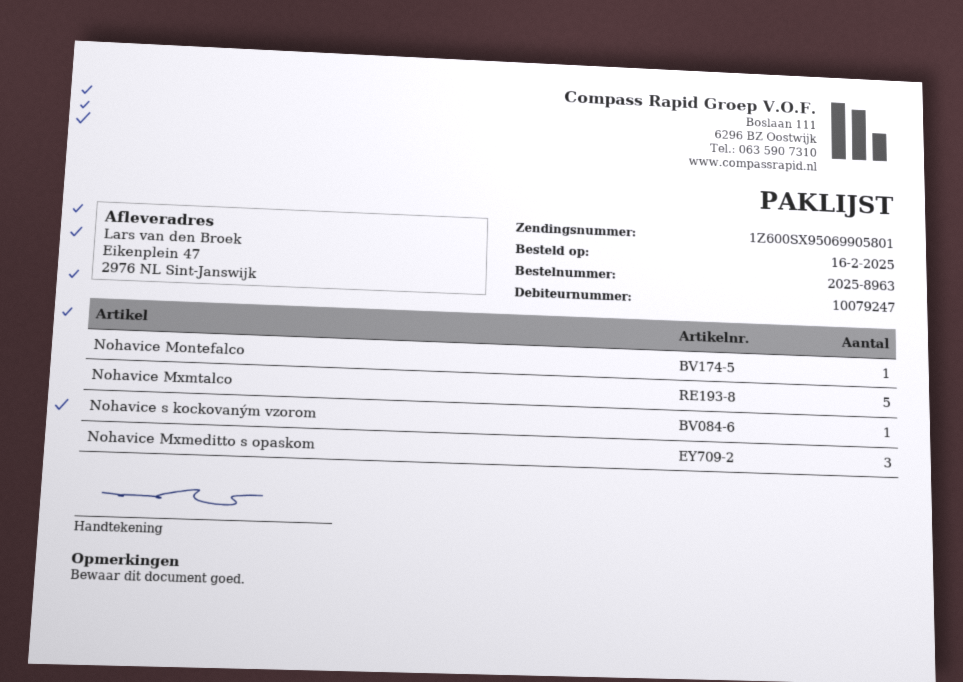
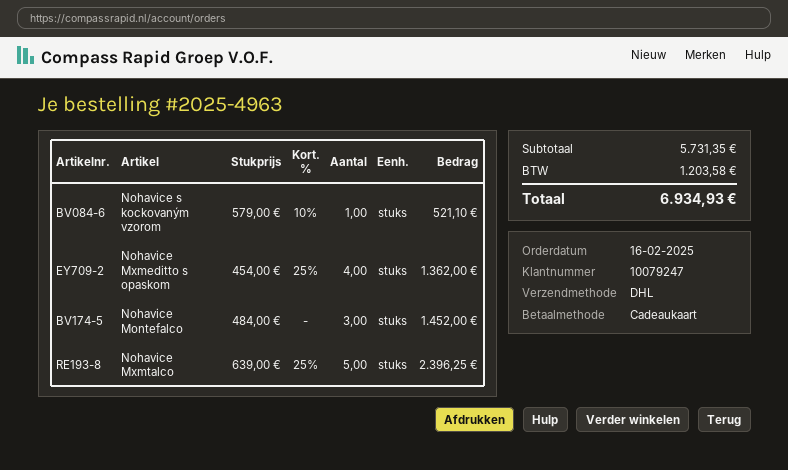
order number: 2025-8963 -> 2025-4963
Nohavice Montefalco: 1 -> 3
Nohavice Mxmeditto s opaskom: 3 -> 4

